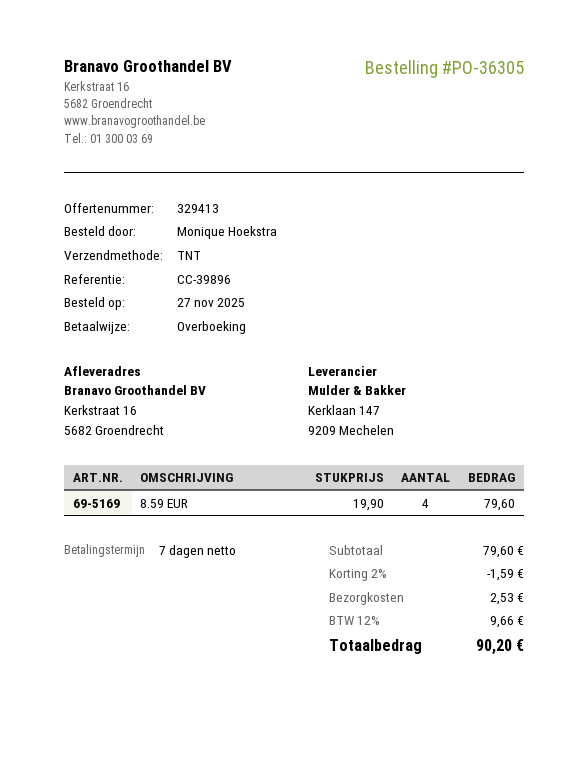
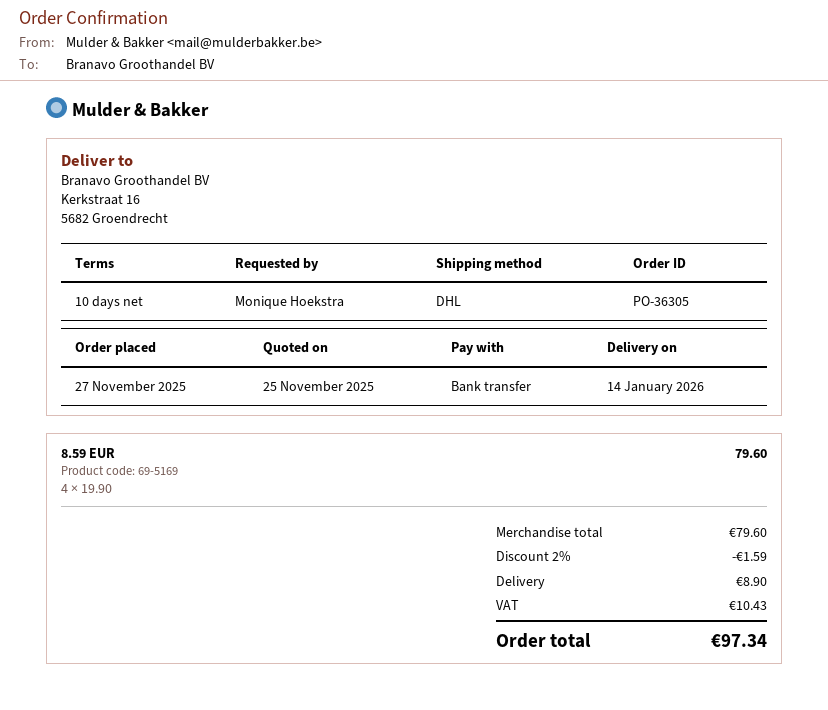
payment terms: 7 days -> 10 days
shipping method: TNT -> DHL
shipping: 2.53 -> 8.90
tax: 9.66 -> 10.43
total: 90.20 -> 97.34

